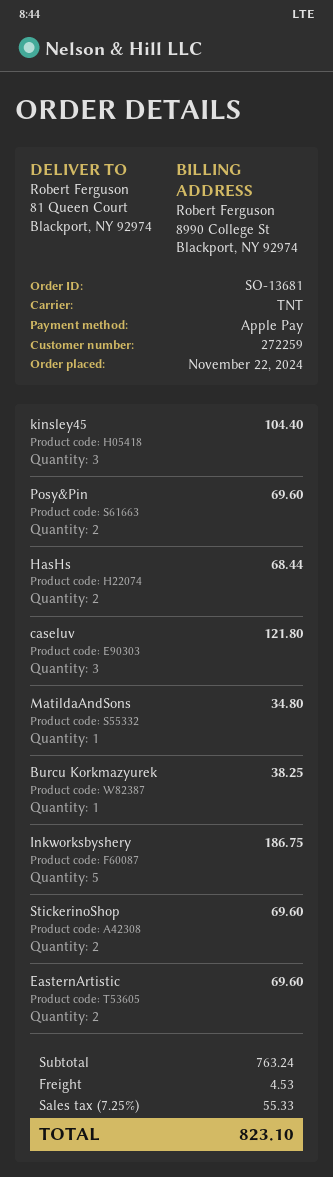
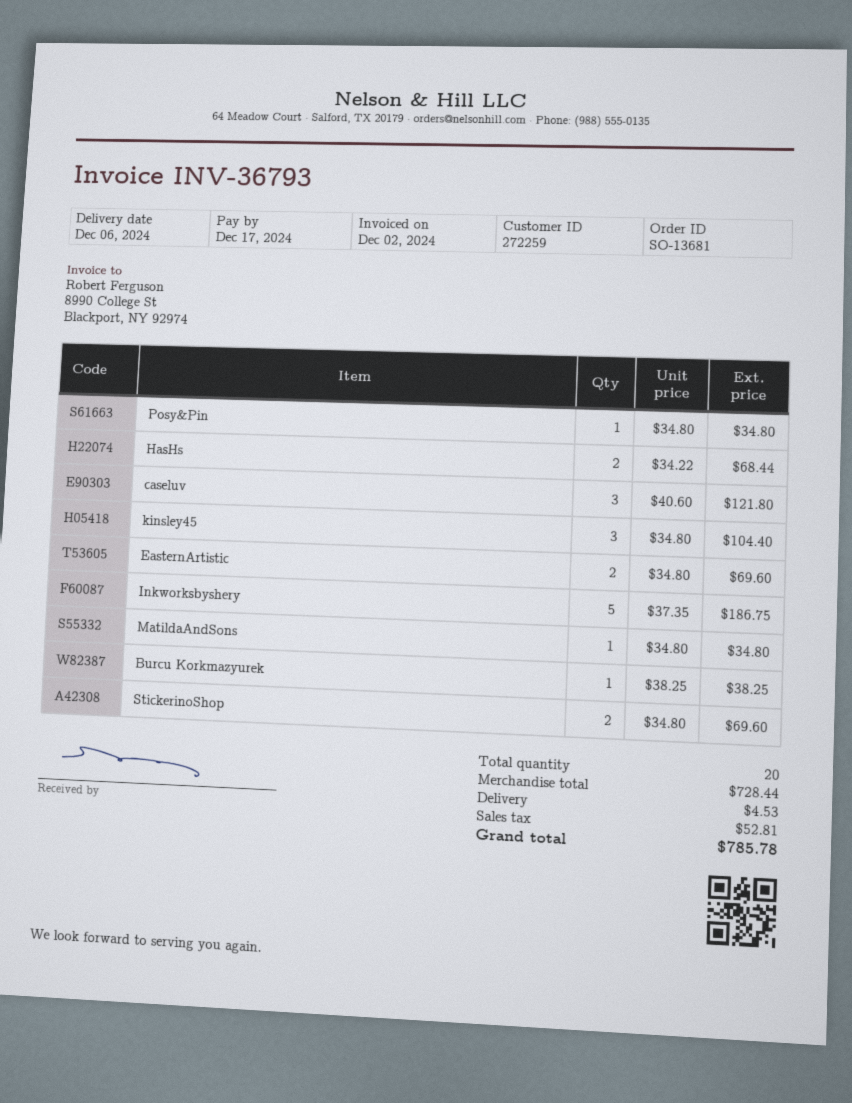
Posy&Pin: 2 for 69.60 -> 1 for 34.80
subtotal: 763.24 -> 728.44
tax: 55.33 -> 52.81
total: 823.10 -> 785.78

